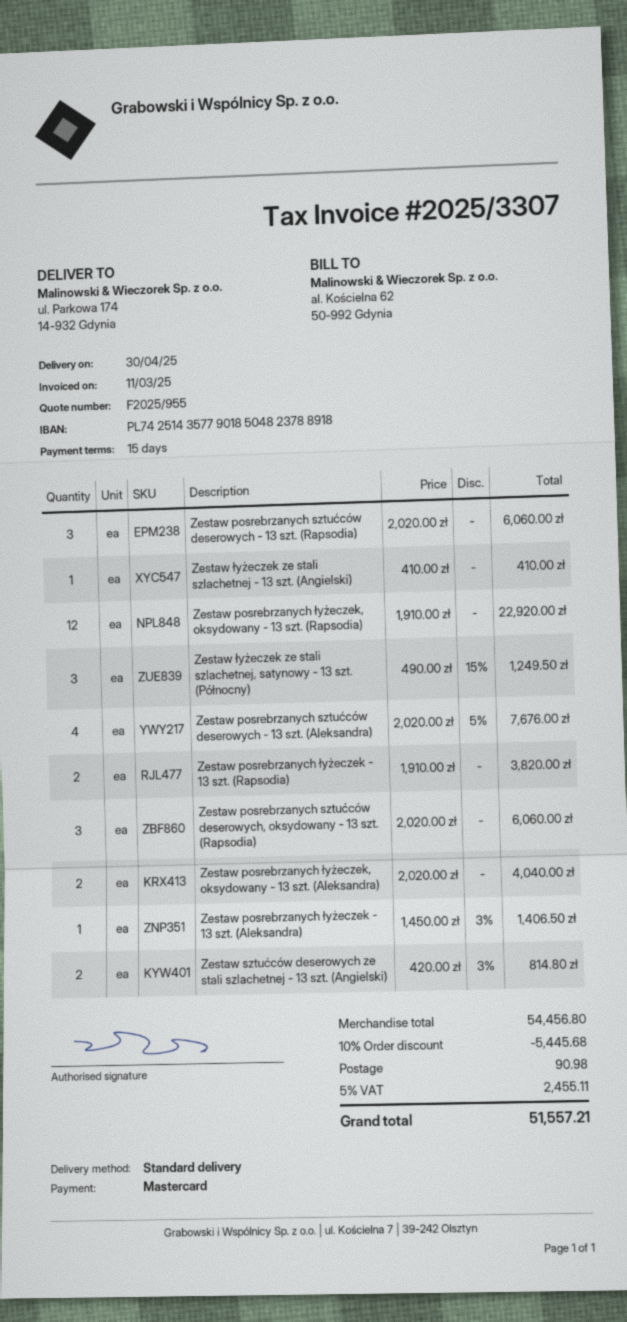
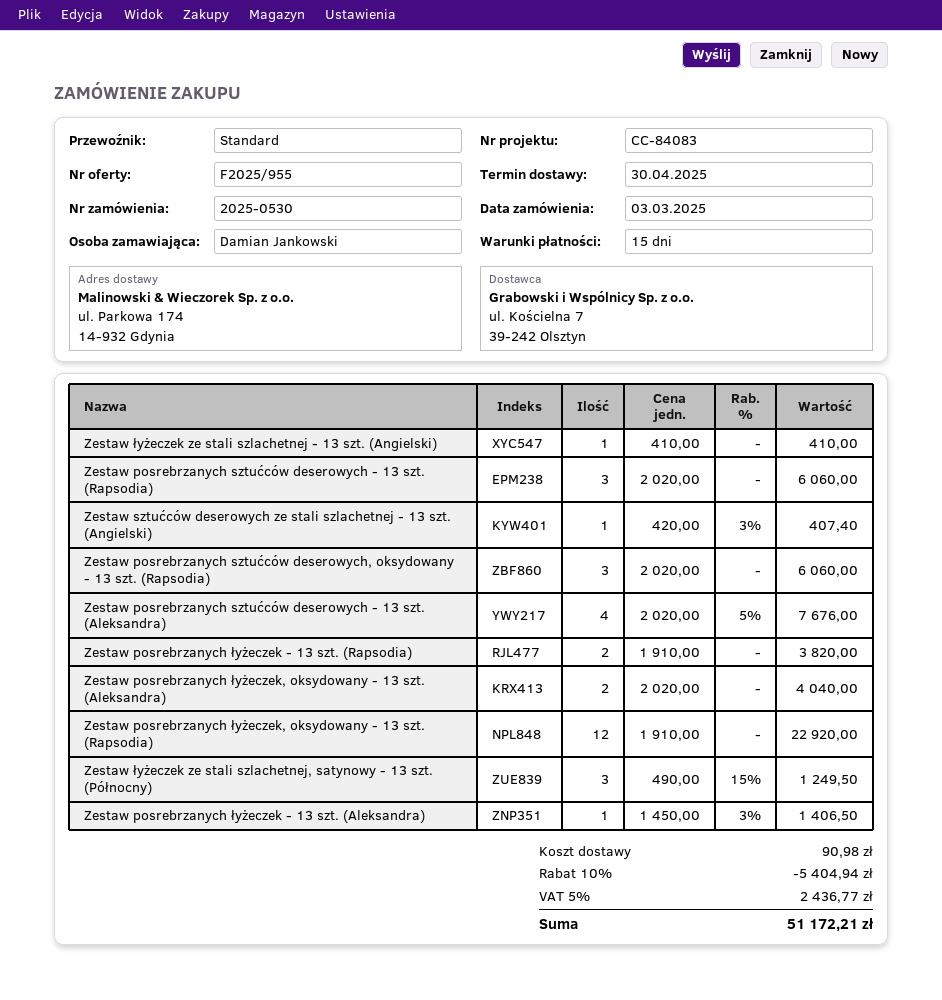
Zestaw sztućców deserowych ze stali szlachetnej - 13 szt. (Angielski): 2 x 420.00 - 3% = 814.80 -> 1 x 420.00 - 3% = 407.40
discount: 10% = 5445.68 -> 10% = 5404.94
tax: 5% = 2455.11 -> 5% = 2436.77
total: 51557.21 -> 51172.21

